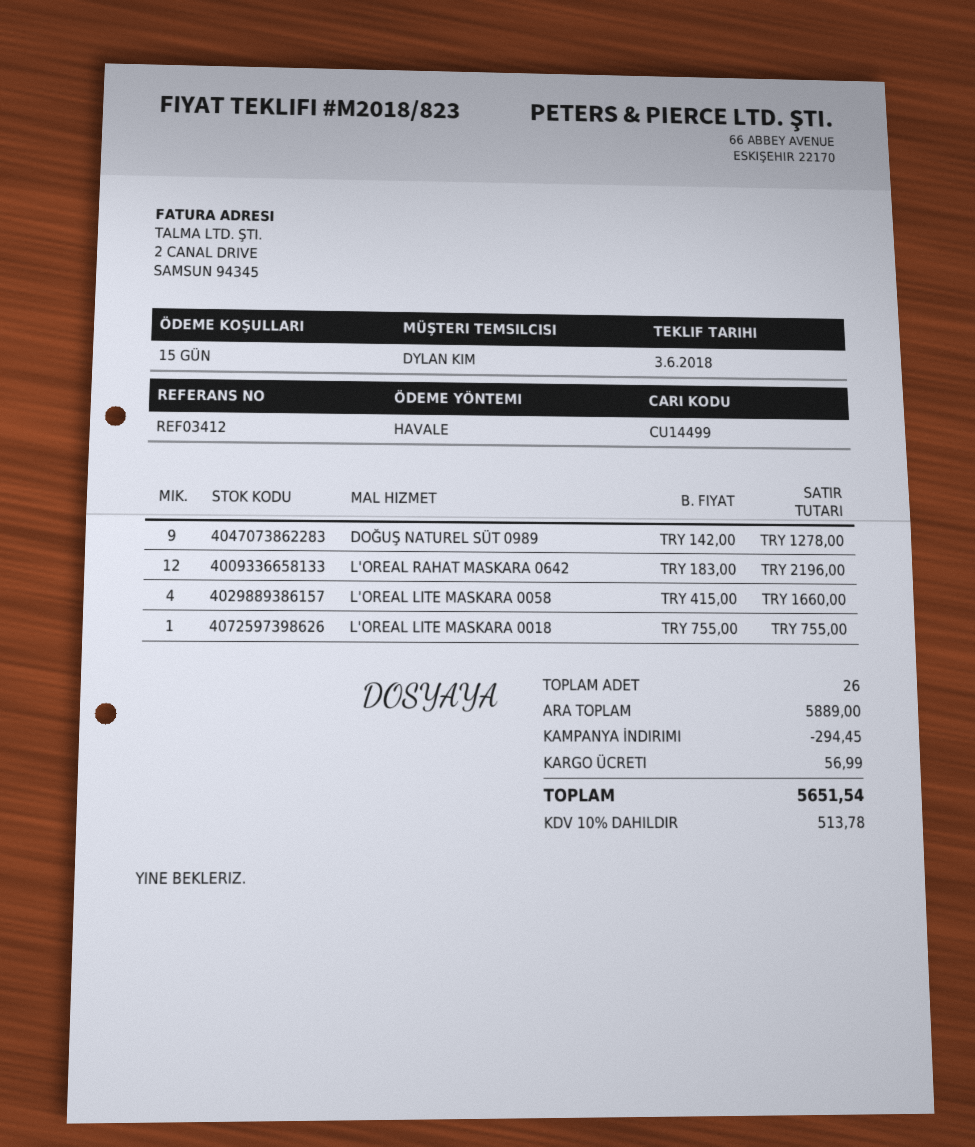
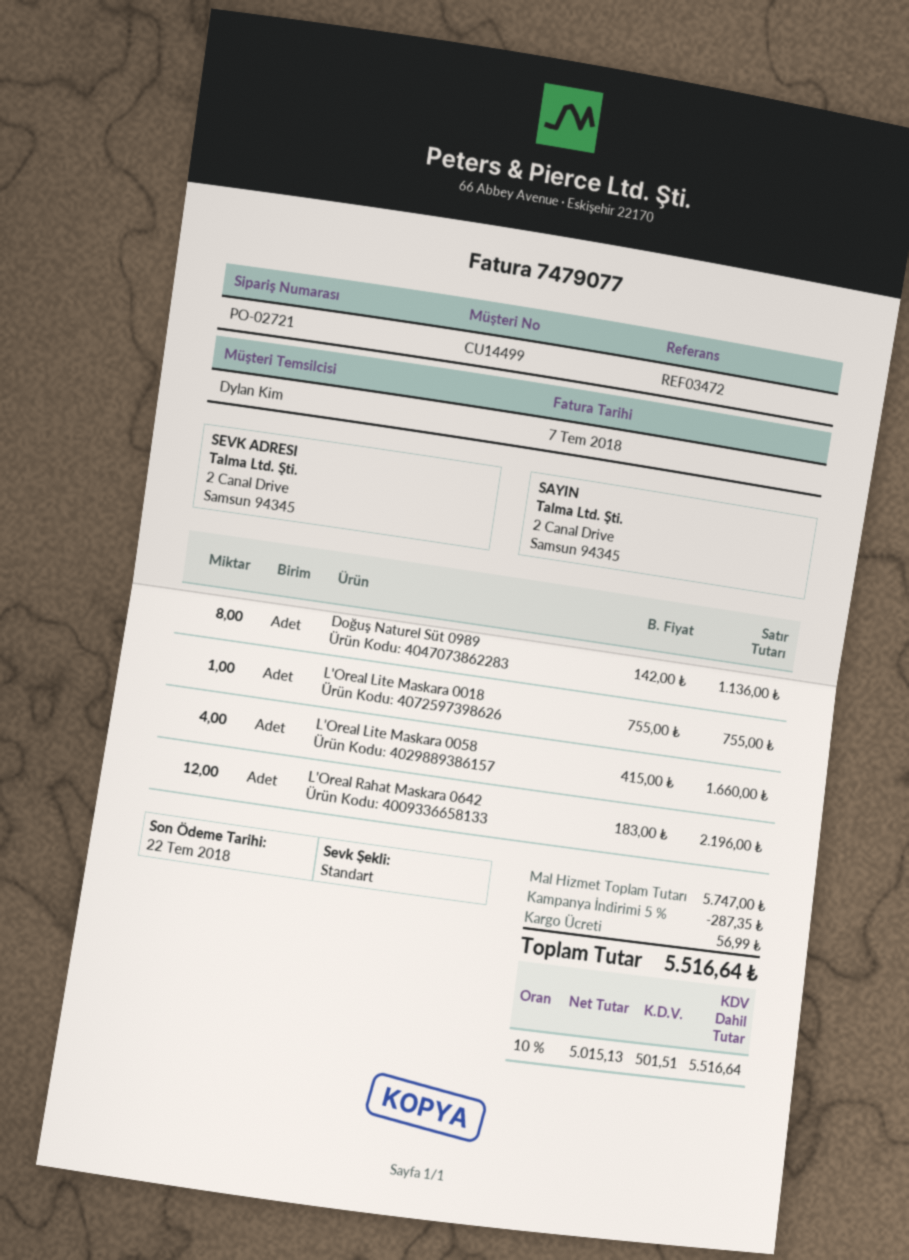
reference: REF03412 -> REF03472
DOĞUŞ NATUREL SÜT 0989: 9 x 142.00 = 1278.00 -> 8 x 142.00 = 1136.00
subtotal: 5889.00 -> 5747.00
discount: 294.45 -> 287.35
tax: 10% = 513.78 -> 10% = 501.51
total: 5651.54 -> 5516.64

